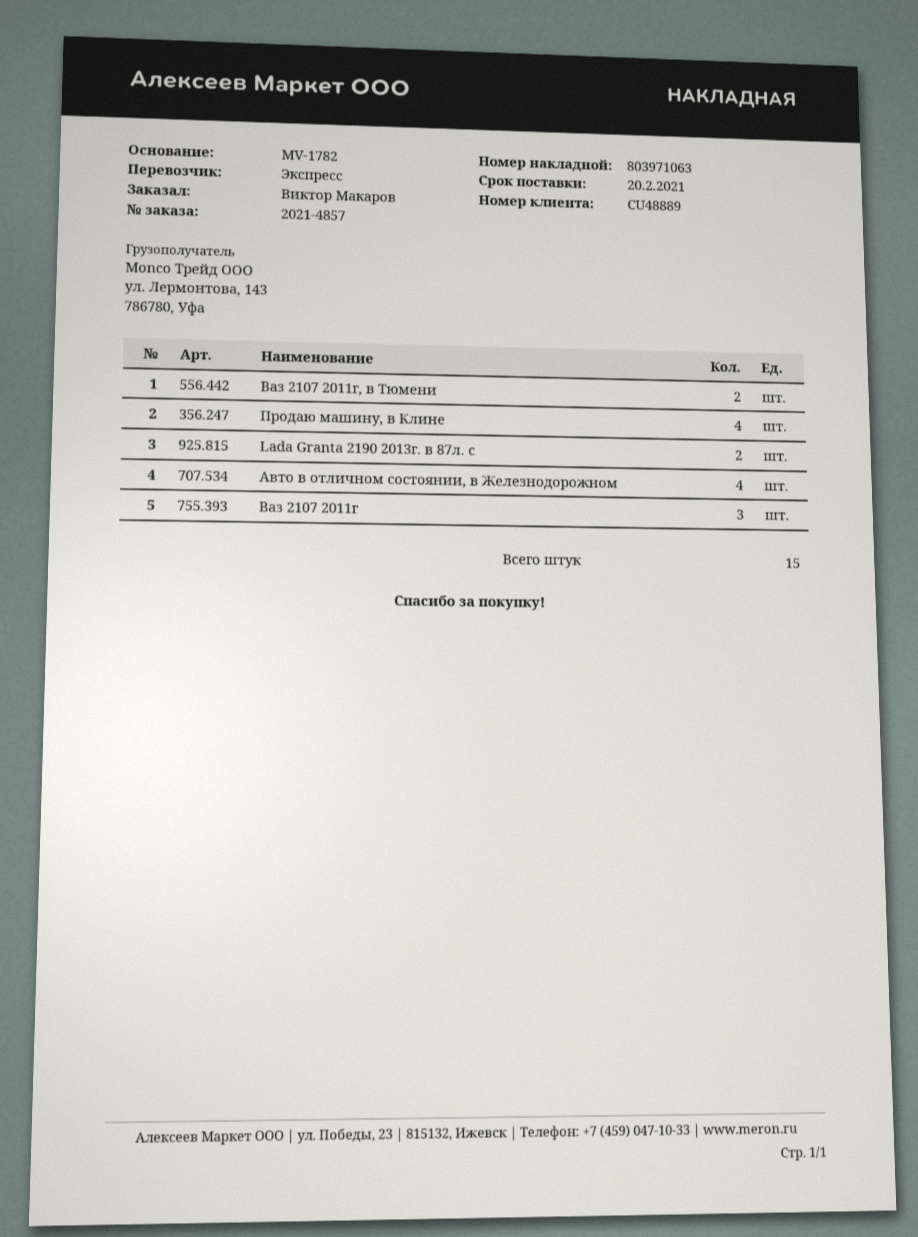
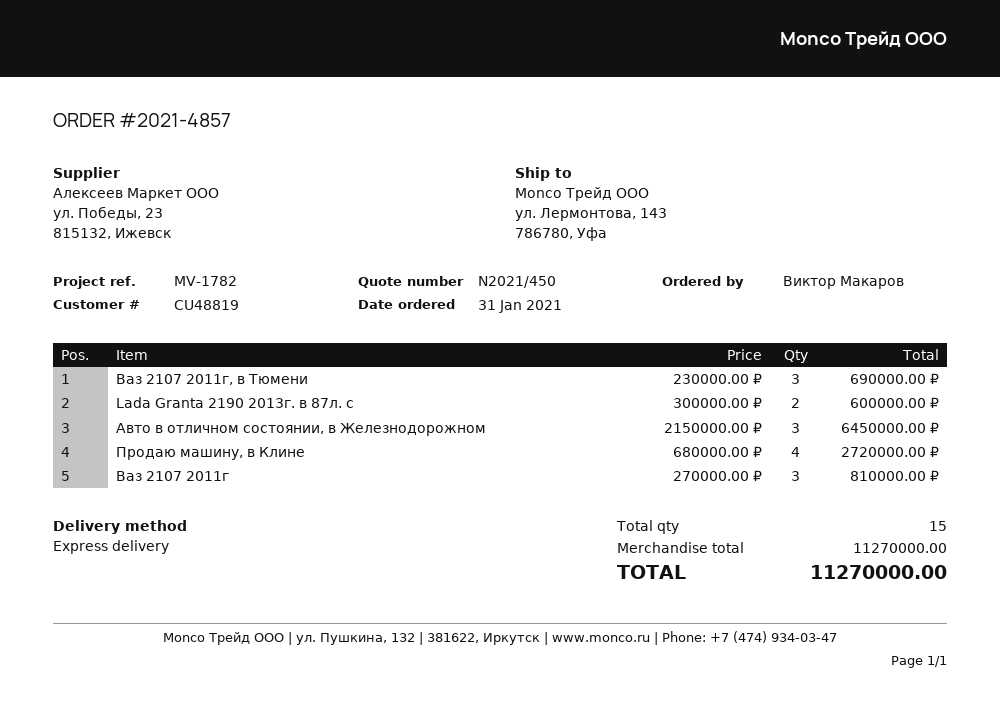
customer number: CU48889 -> CU48819
Ваз 2107 2011г, в Тюмени: 2 -> 3
Авто в отличном состоянии, в Железнодорожном: 4 -> 3

